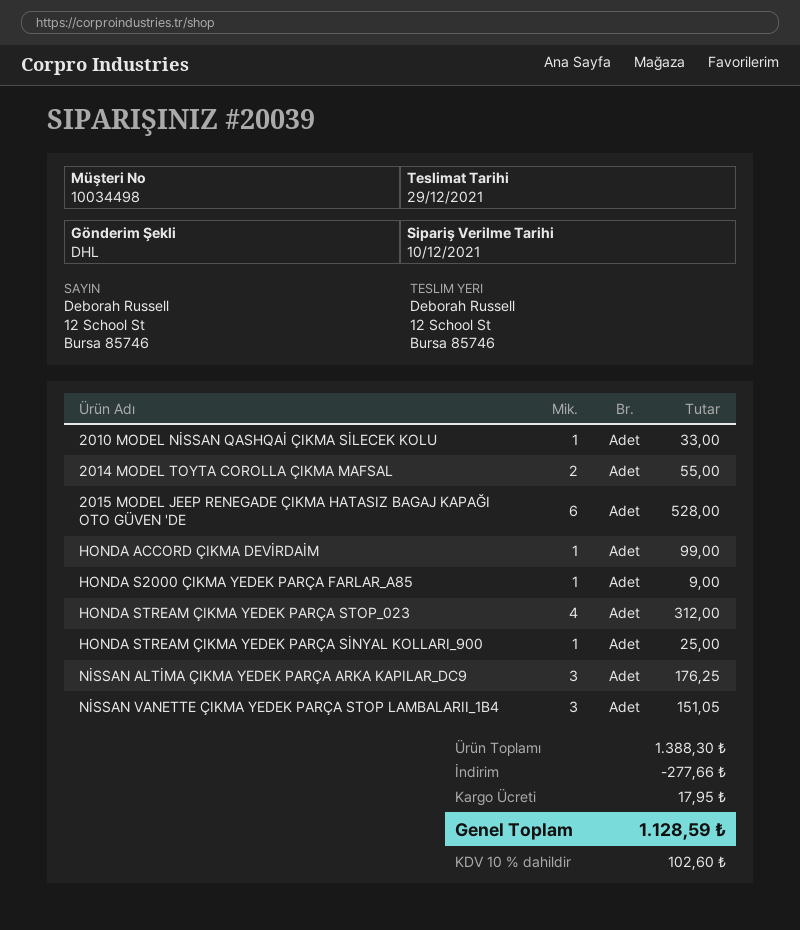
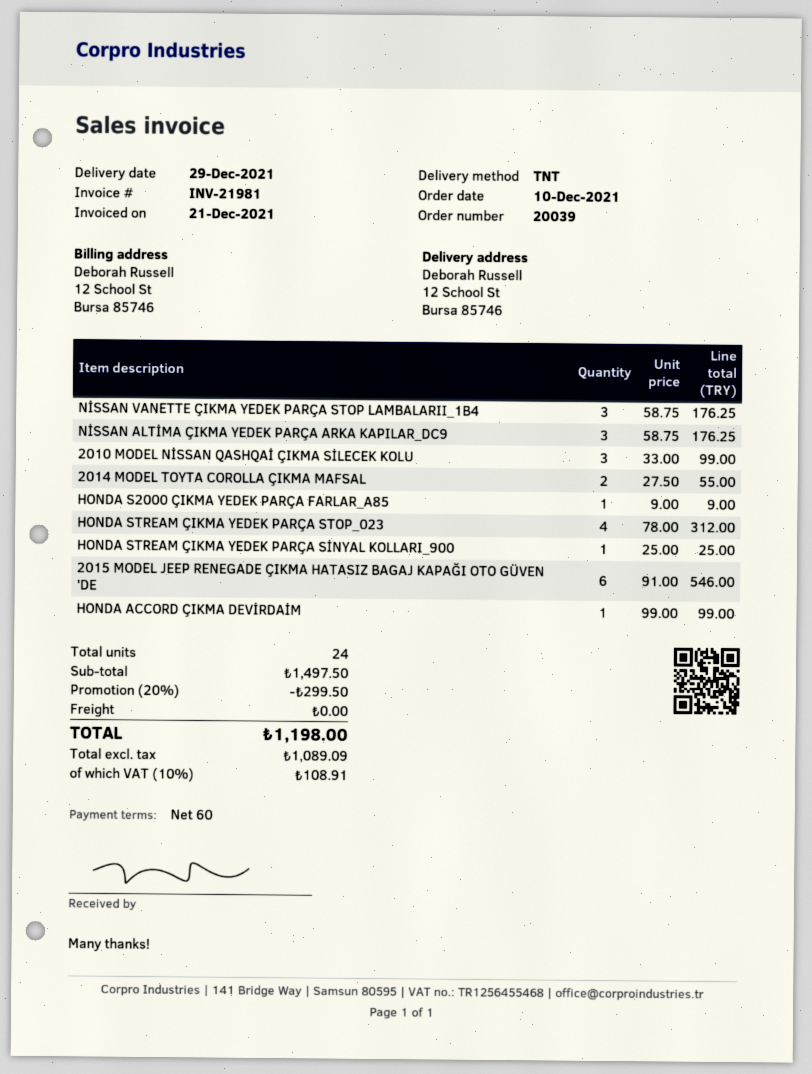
shipping method: DHL -> TNT
2010 MODEL NİSSAN QASHQAİ ÇIKMA SİLECEK KOLU: 1 for 33.00 -> 3 for 99.00
2015 MODEL JEEP RENEGADE ÇIKMA HATASIZ BAGAJ KAPAĞI OTO GÜVEN 'DE: 6 for 528.00 -> 6 for 546.00
NİSSAN VANETTE ÇIKMA YEDEK PARÇA STOP LAMBALARII_1B4: 3 for 151.05 -> 3 for 176.25
subtotal: 1388.30 -> 1497.50
discount: 277.66 -> 299.50
shipping: 17.95 -> 0.00
tax: 10% = 102.60 -> 10% = 108.91
total: 1128.59 -> 1198.00

